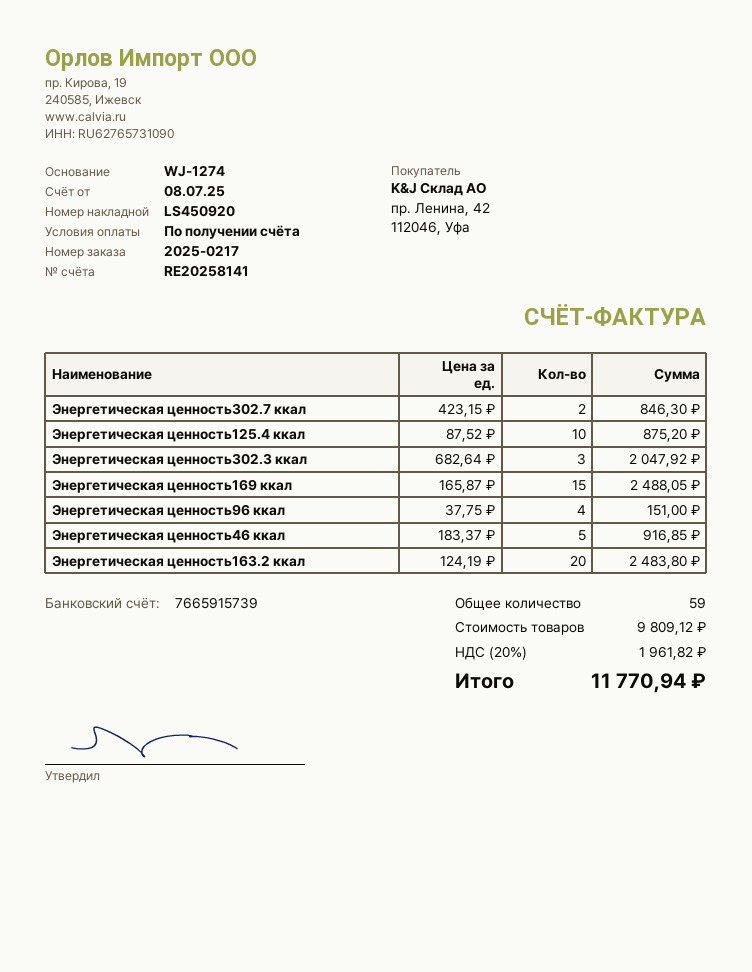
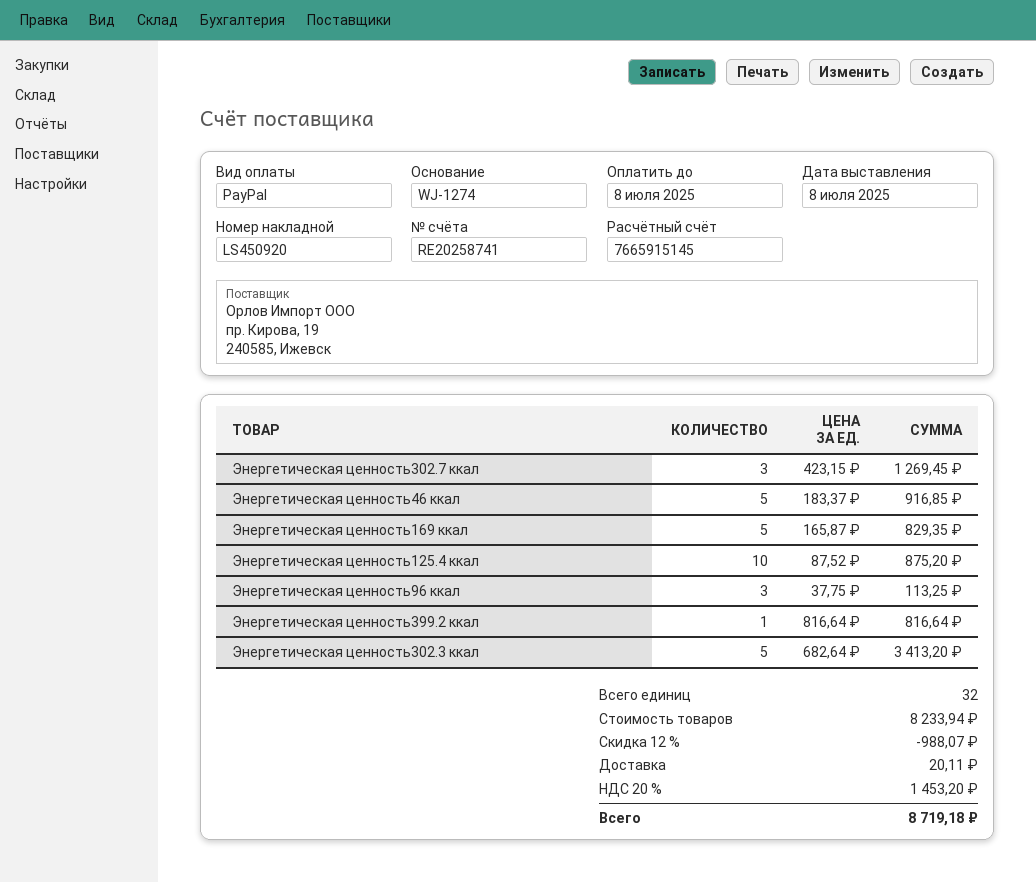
invoice number: RE20258141 -> RE20258741
bank account: 7665915739 -> 7665915145
Энергетическая ценность302.7 ккал: 2 x 423.15 = 846.30 -> 3 x 423.15 = 1269.45
Энергетическая ценность302.3 ккал: 3 x 682.64 = 2047.92 -> 5 x 682.64 = 3413.20
Энергетическая ценность169 ккал: 15 x 165.87 = 2488.05 -> 5 x 165.87 = 829.35
Энергетическая ценность96 ккал: 4 x 37.75 = 151.00 -> 3 x 37.75 = 113.25
Энергетическая ценность163.2 ккал: 20 x 124.19 = 2483.80 -> none
Энергетическая ценность399.2 ккал: none -> 1 x 816.64 = 816.64
total quantity: 59 -> 32
subtotal: 9809.12 -> 8233.94
discount: none -> 12% = 988.07
shipping: none -> 20.11
tax: 20% = 1961.82 -> 20% = 1453.20
total: 11770.94 -> 8719.18

